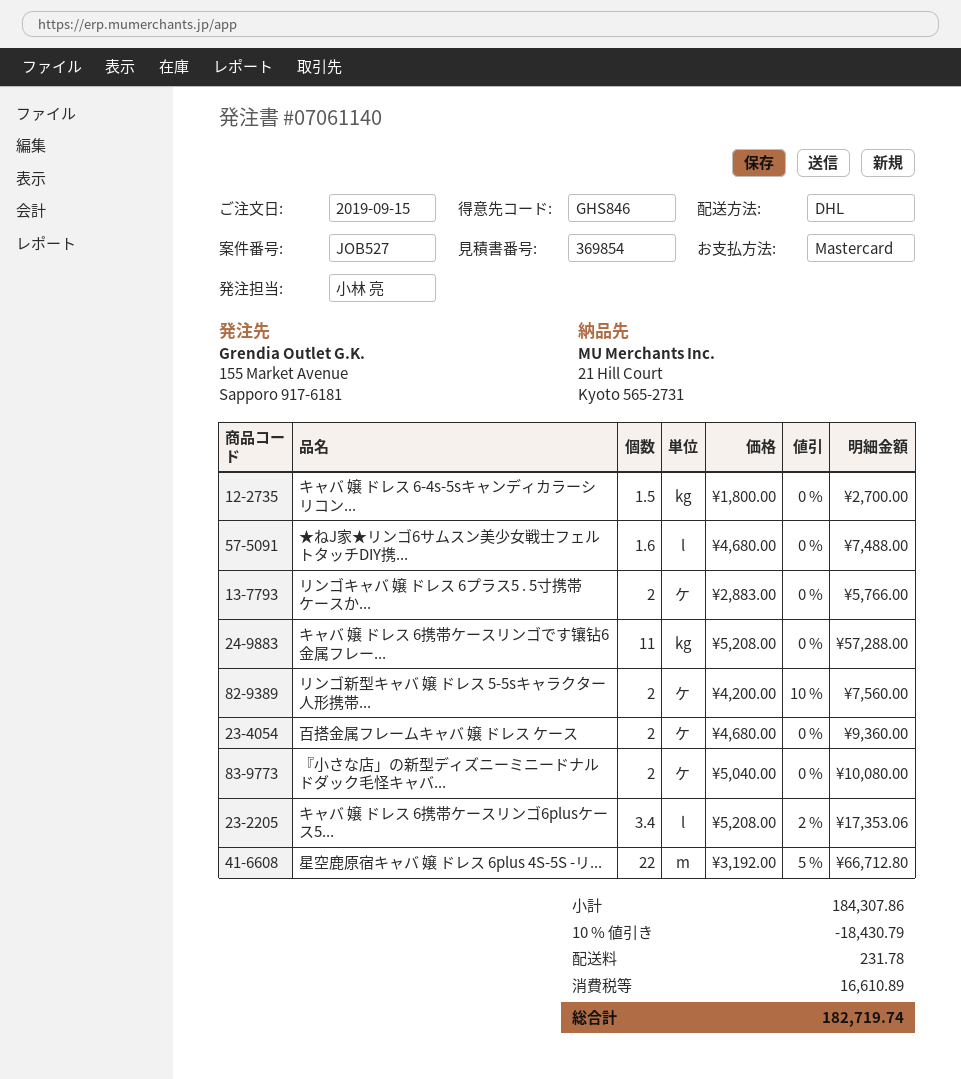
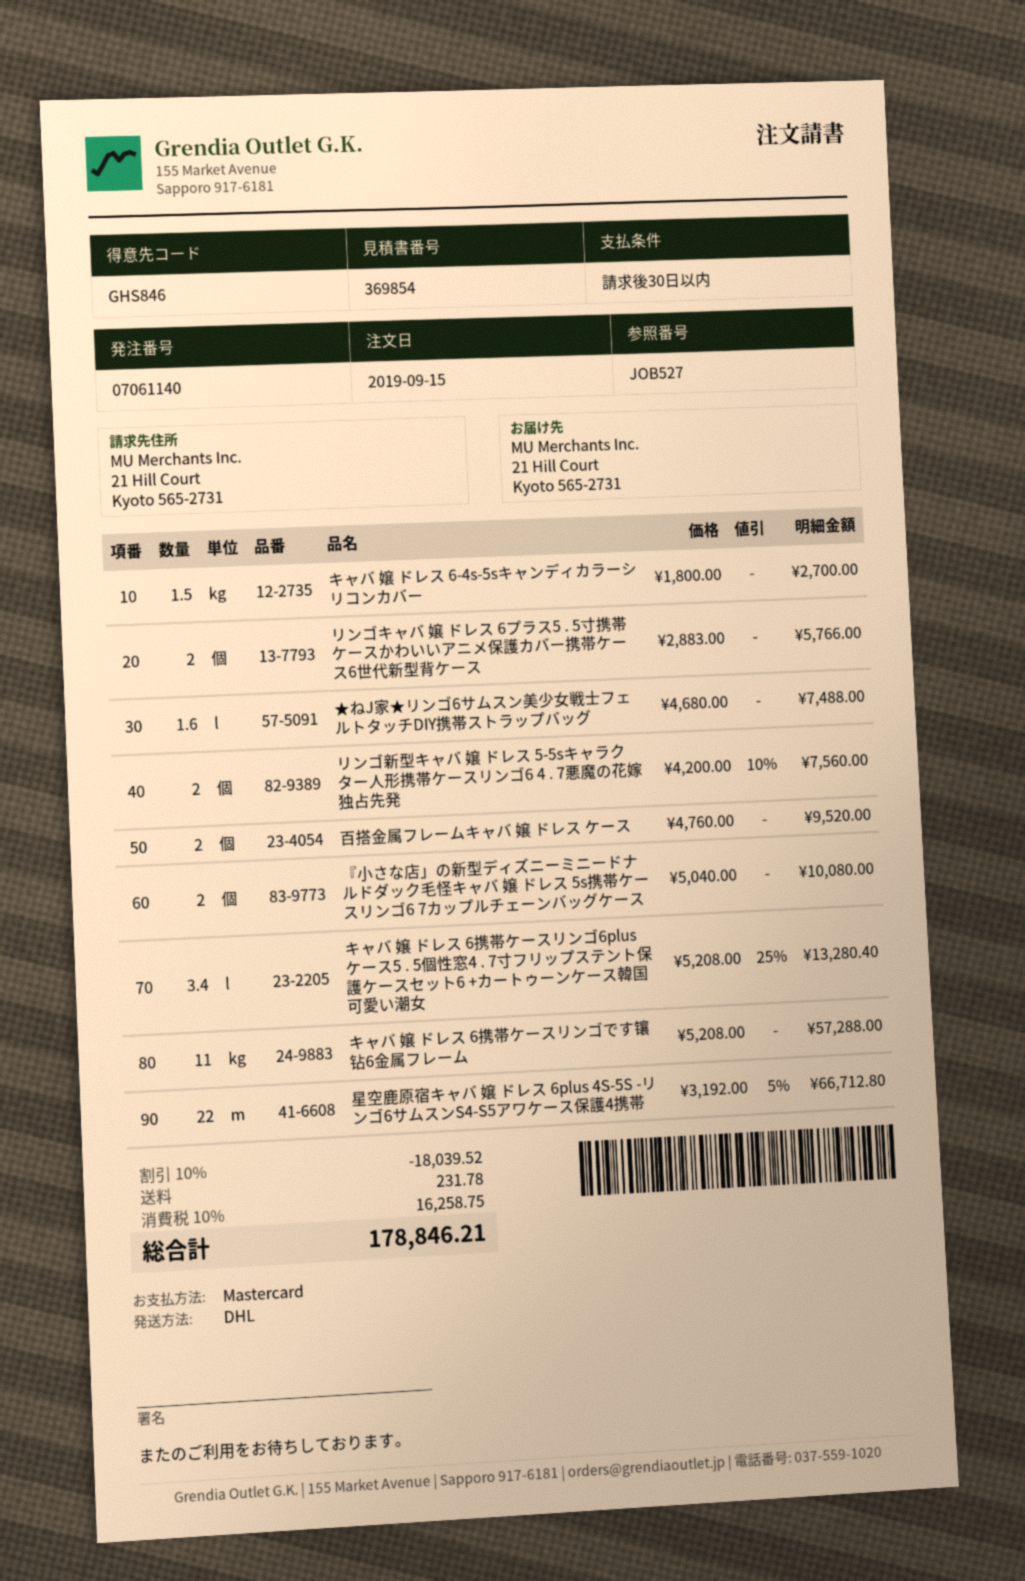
百搭金属フレームキャバ 嬢 ドレス ケース: 2 x 4680.00 = 9360.00 -> 2 x 4760.00 = 9520.00
キャバ 嬢 ドレス 6携帯ケースリンゴ6plusケース5...: 3.4 x 5208.00 - 2% = 17353.06 -> 3.4 x 5208.00 - 25% = 13280.40
discount: 10% = 18430.79 -> 10% = 18039.52
tax: 16610.89 -> 16258.75
total: 182719.74 -> 178846.21

